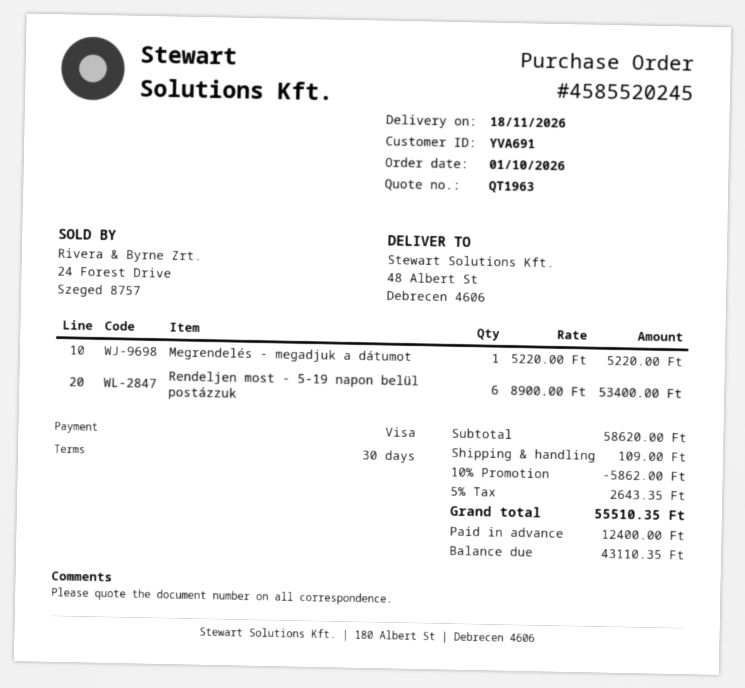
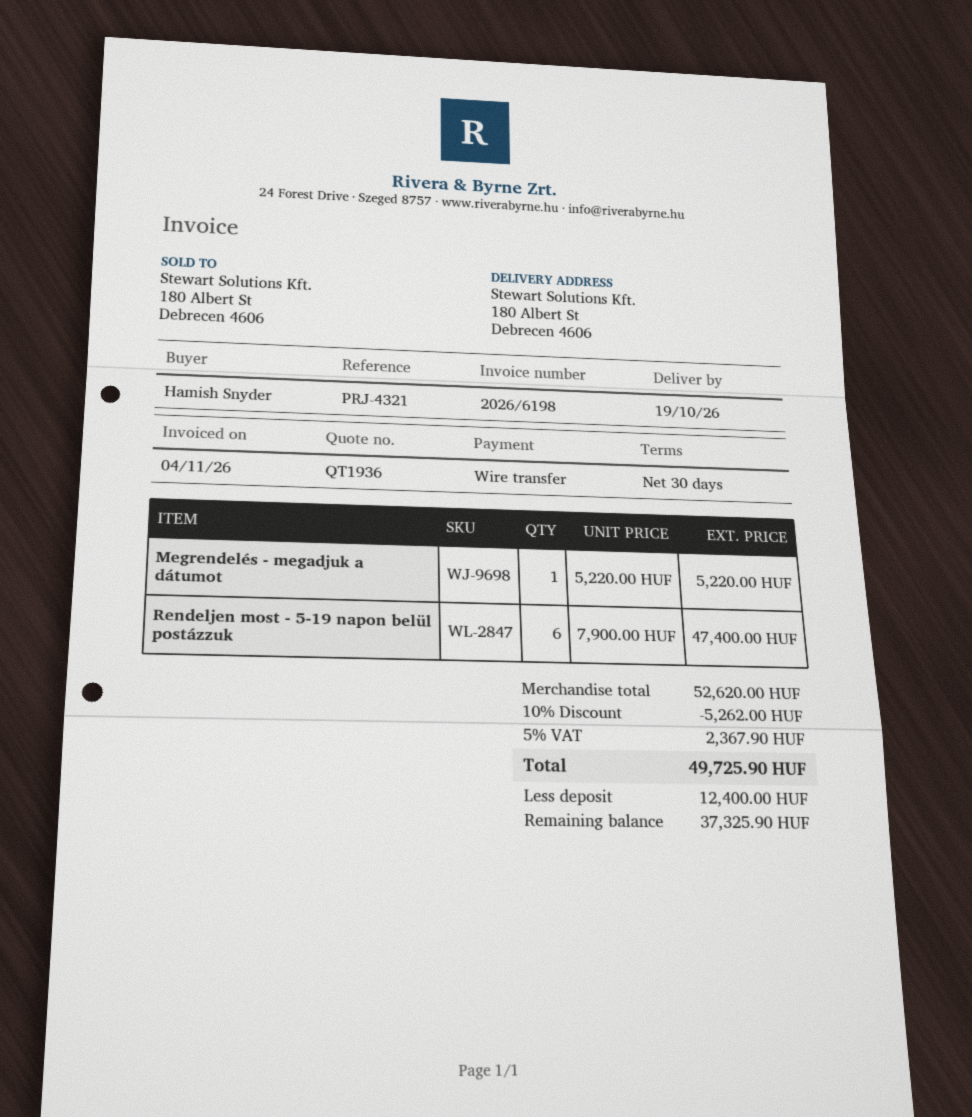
quote number: QT1963 -> QT1936
delivery date: 2026-11-18 -> 2026-10-19
payment method: Visa -> bank transfer
ship to: 48 Albert St, Debrecen 4606 -> 180 Albert St, Debrecen 4606
Rendeljen most - 5-19 napon belül postázzuk: 6 x 8900.00 = 53400.00 -> 6 x 7900.00 = 47400.00
subtotal: 58620.00 -> 52620.00
discount: 10% = 5862.00 -> 10% = 5262.00
shipping: 109.00 -> none
tax: 5% = 2643.35 -> 5% = 2367.90
total: 55510.35 -> 49725.90
balance: 43110.35 -> 37325.90

